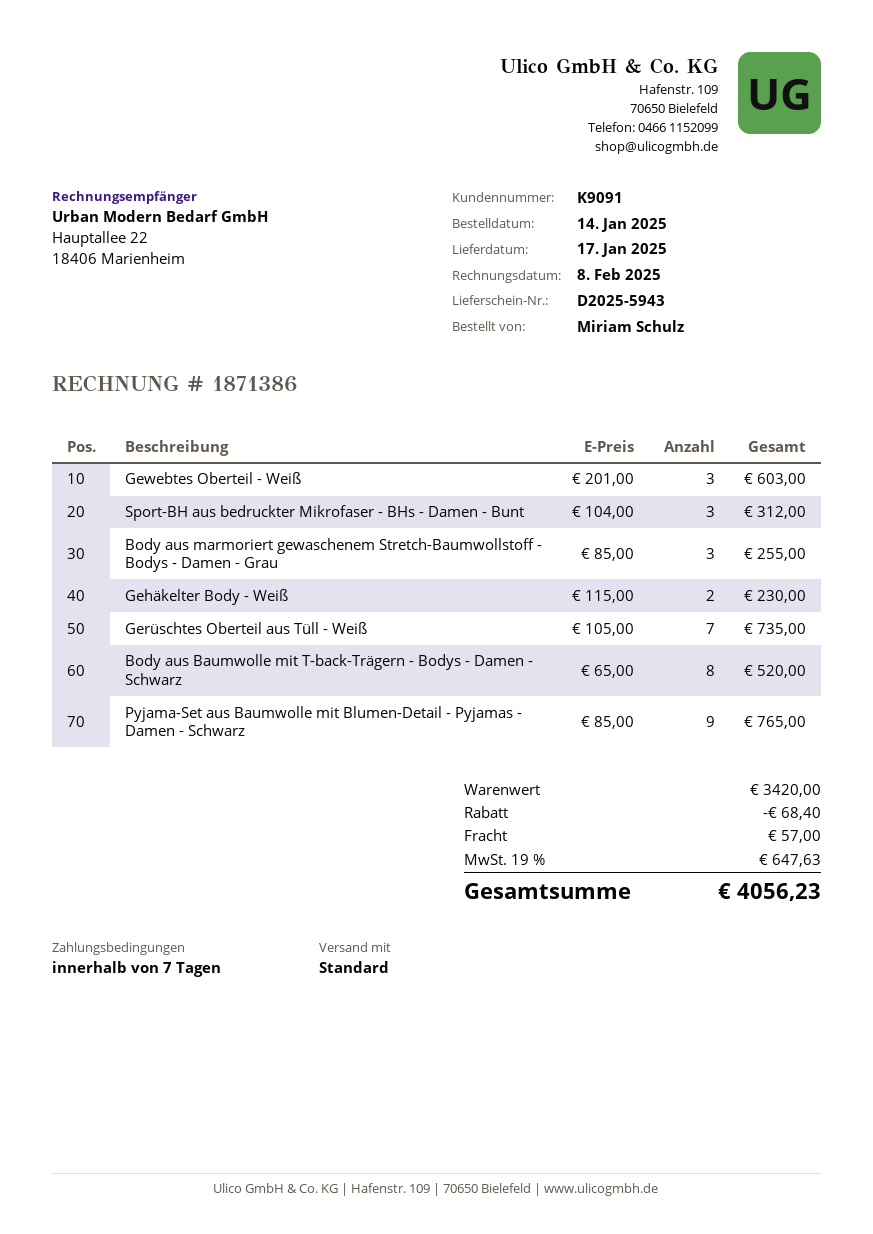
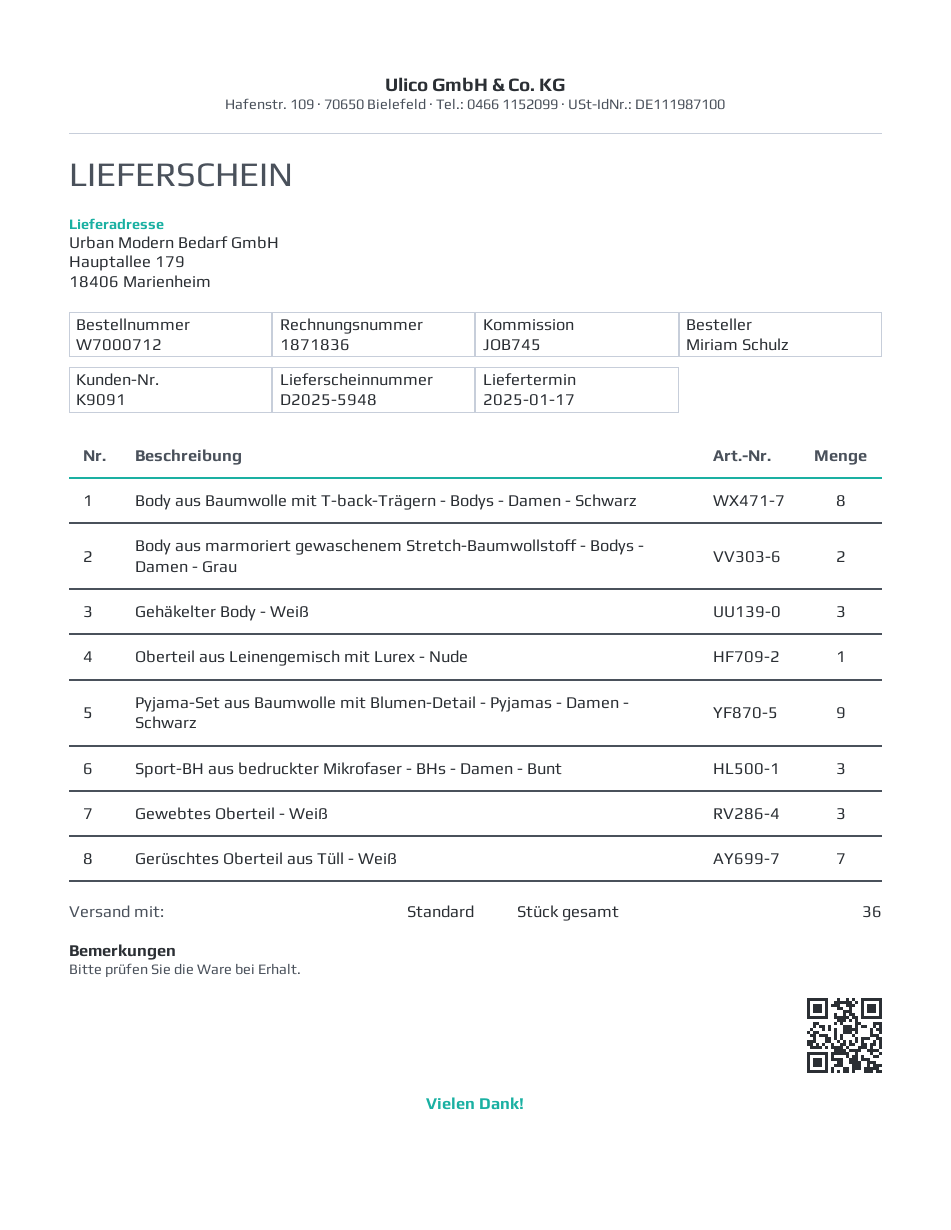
delivery note number: D2025-5943 -> D2025-5948
invoice number: 1871386 -> 1871836
Body aus marmoriert gewaschenem Stretch-Baumwollstoff - Bodys - Damen - Grau: 3 -> 2
Gehäkelter Body - Weiß: 2 -> 3
Oberteil aus Leinengemisch mit Lurex - Nude: none -> 1

